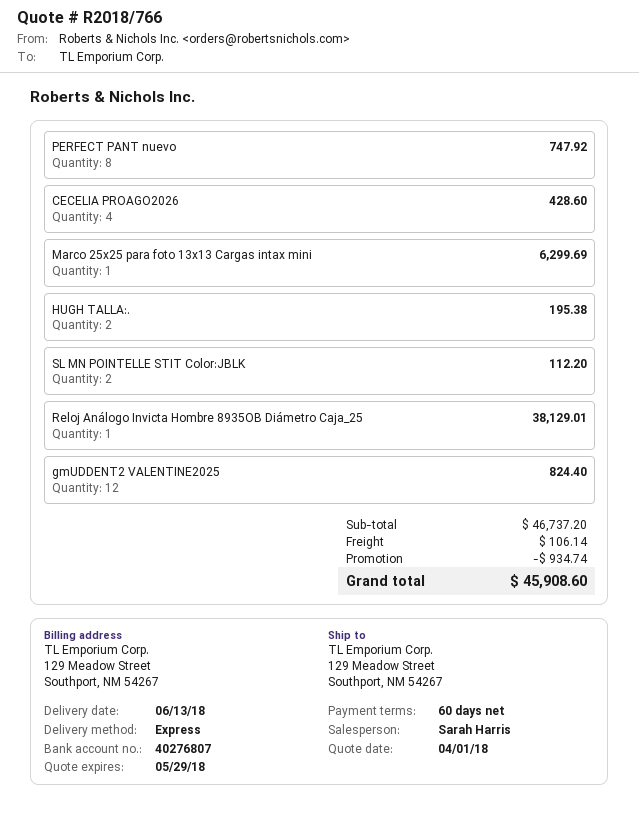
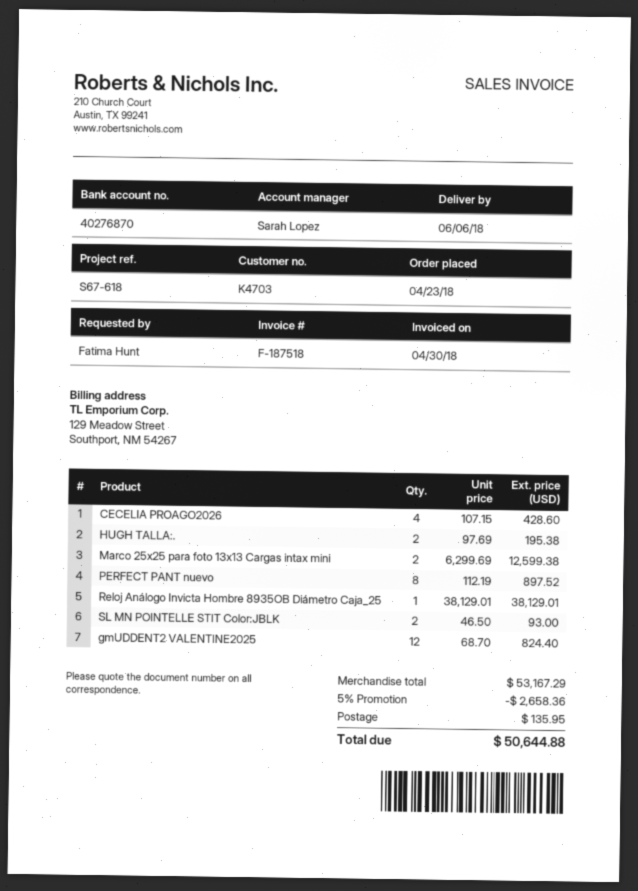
delivery date: 2018-06-13 -> 2018-06-06
sales rep: Sarah Harris -> Sarah Lopez
bank account: 40276807 -> 40276870
PERFECT PANT nuevo: 8 for 747.92 -> 8 for 897.52
Marco 25x25 para foto 13x13 Cargas intax mini: 1 for 6299.69 -> 2 for 12599.38
SL MN POINTELLE STIT Color:JBLK: 2 for 112.20 -> 2 for 93.00
subtotal: 46737.20 -> 53167.29
discount: 934.74 -> 2658.36
shipping: 106.14 -> 135.95
total: 45908.60 -> 50644.88

